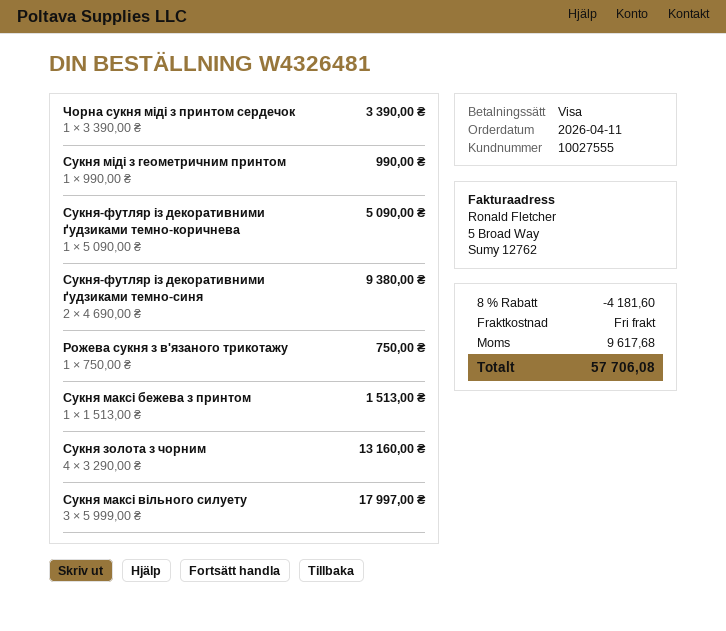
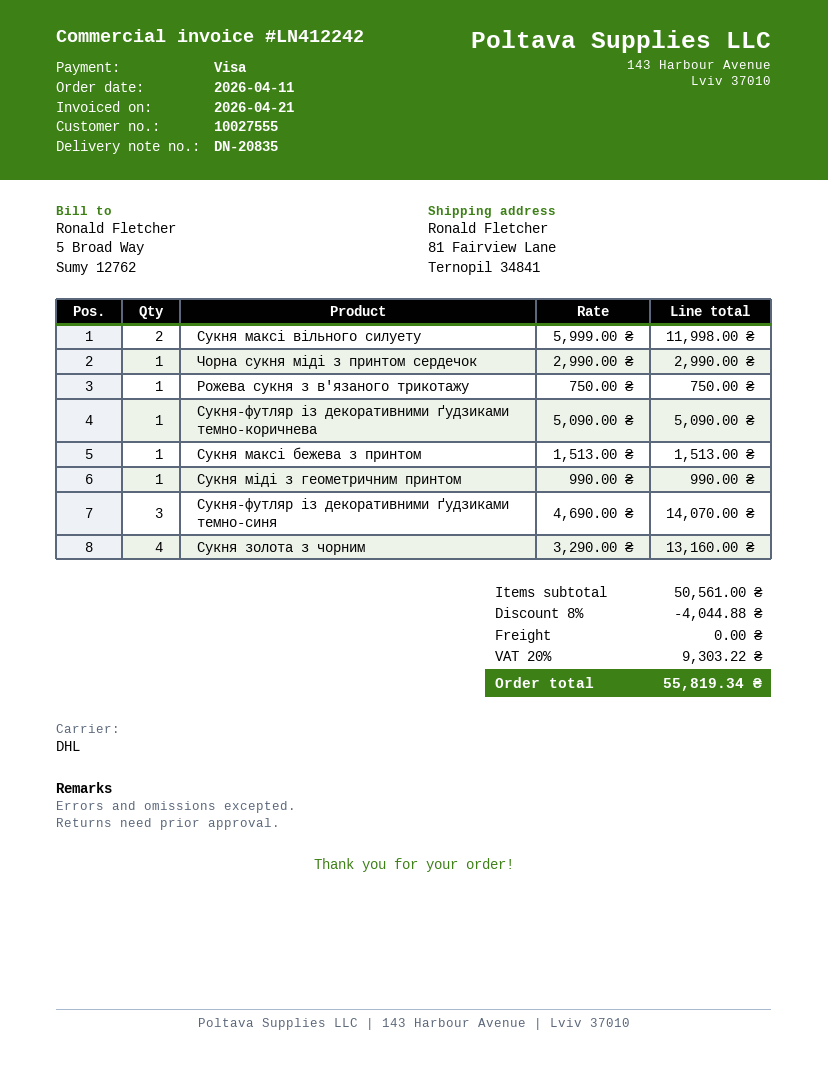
Чорна сукня міді з принтом сердечок: 1 x 3390.00 = 3390.00 -> 1 x 2990.00 = 2990.00
Сукня-футляр із декоративними ґудзиками темно-синя: 2 x 4690.00 = 9380.00 -> 3 x 4690.00 = 14070.00
Сукня максі вільного силуету: 3 x 5999.00 = 17997.00 -> 2 x 5999.00 = 11998.00
discount: 8% = 4181.60 -> 8% = 4044.88
tax: 9617.68 -> 9303.22
total: 57706.08 -> 55819.34

